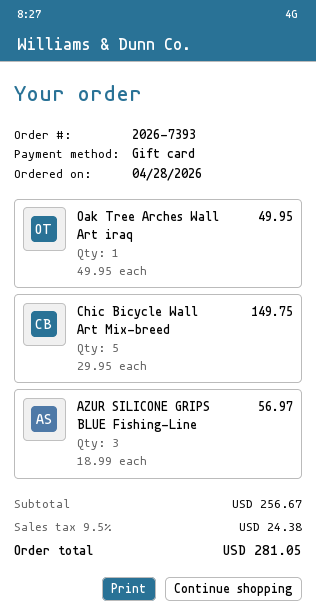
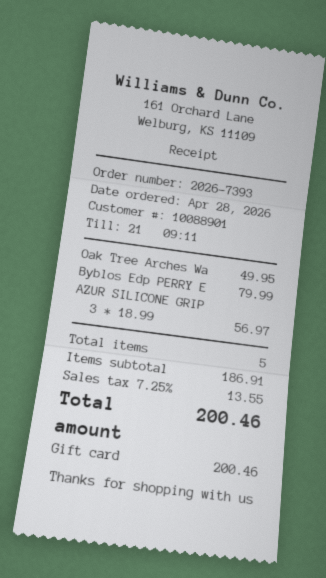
Chic Bicycle Wall Art Mix-breed: 5 x 29.95 = 149.75 -> none
Byblos Edp PERRY E: none -> 1 x 79.99 = 79.99
subtotal: 256.67 -> 186.91
tax: 9.5% = 24.38 -> 7.25% = 13.55
total: 281.05 -> 200.46

